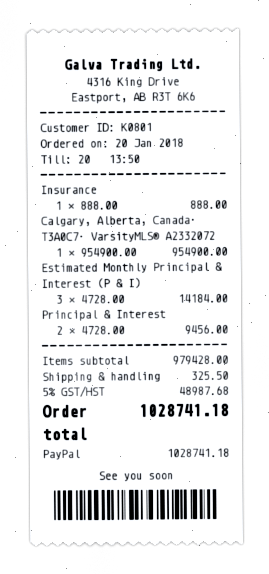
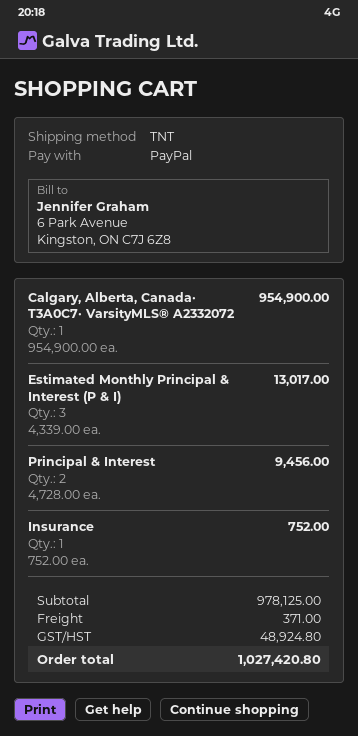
Insurance: 1 x 888.00 = 888.00 -> 1 x 752.00 = 752.00
Estimated Monthly Principal & Interest (P & I): 3 x 4728.00 = 14184.00 -> 3 x 4339.00 = 13017.00
subtotal: 979428.00 -> 978125.00
shipping: 325.50 -> 371.00
tax: 48987.68 -> 48924.80
total: 1028741.18 -> 1027420.80

